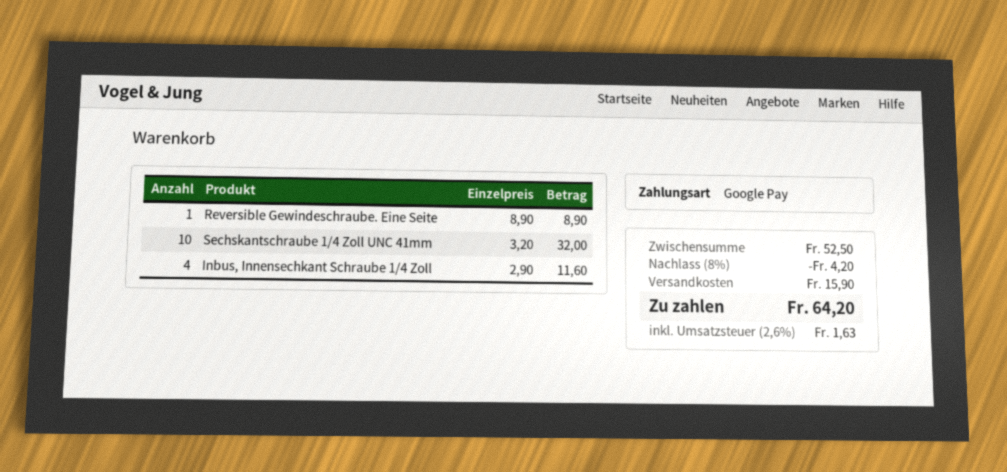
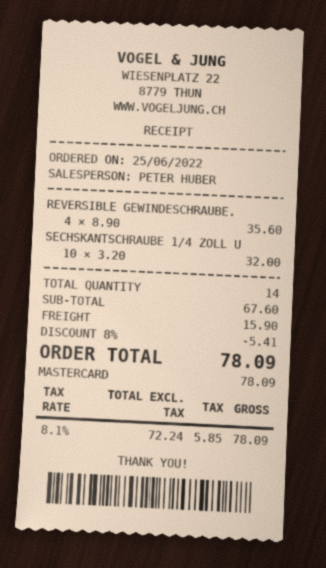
payment method: Google Pay -> Mastercard
Reversible Gewindeschraube. Eine Seite: 1 x 8.90 = 8.90 -> 4 x 8.90 = 35.60
Inbus, Innensechkant Schraube 1/4 Zoll: 4 x 2.90 = 11.60 -> none
subtotal: 52.50 -> 67.60
discount: 8% = 4.20 -> 8% = 5.41
tax: 2.6% = 1.63 -> 8.1% = 5.85
total: 64.20 -> 78.09

